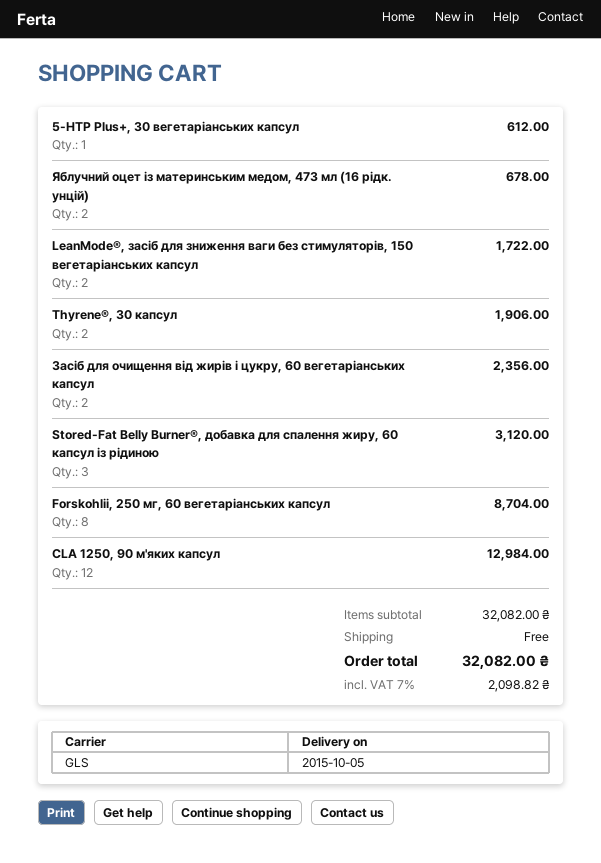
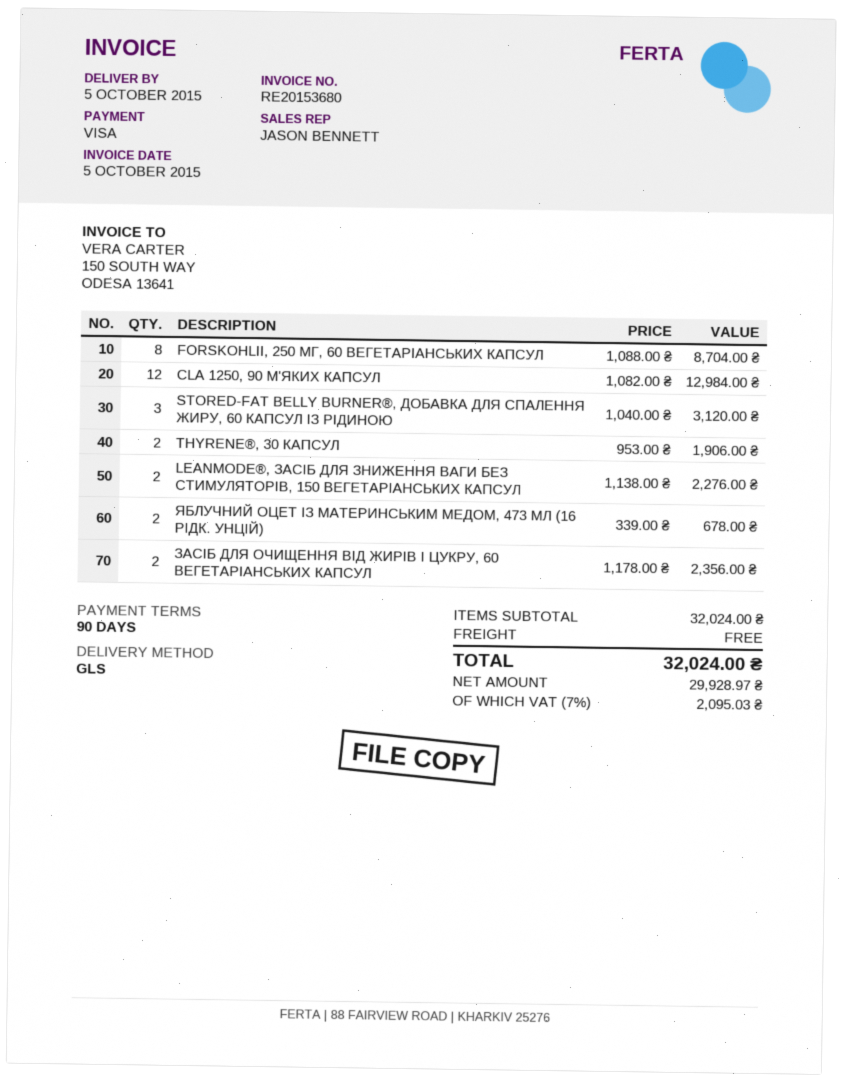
5-HTP Plus+, 30 вегетаріанських капсул: 1 for 612.00 -> none
LeanMode®, засіб для зниження ваги без стимуляторів, 150 вегетаріанських капсул: 2 for 1722.00 -> 2 for 2276.00
subtotal: 32082.00 -> 32024.00
tax: 7% = 2098.82 -> 7% = 2095.03
total: 32082.00 -> 32024.00

